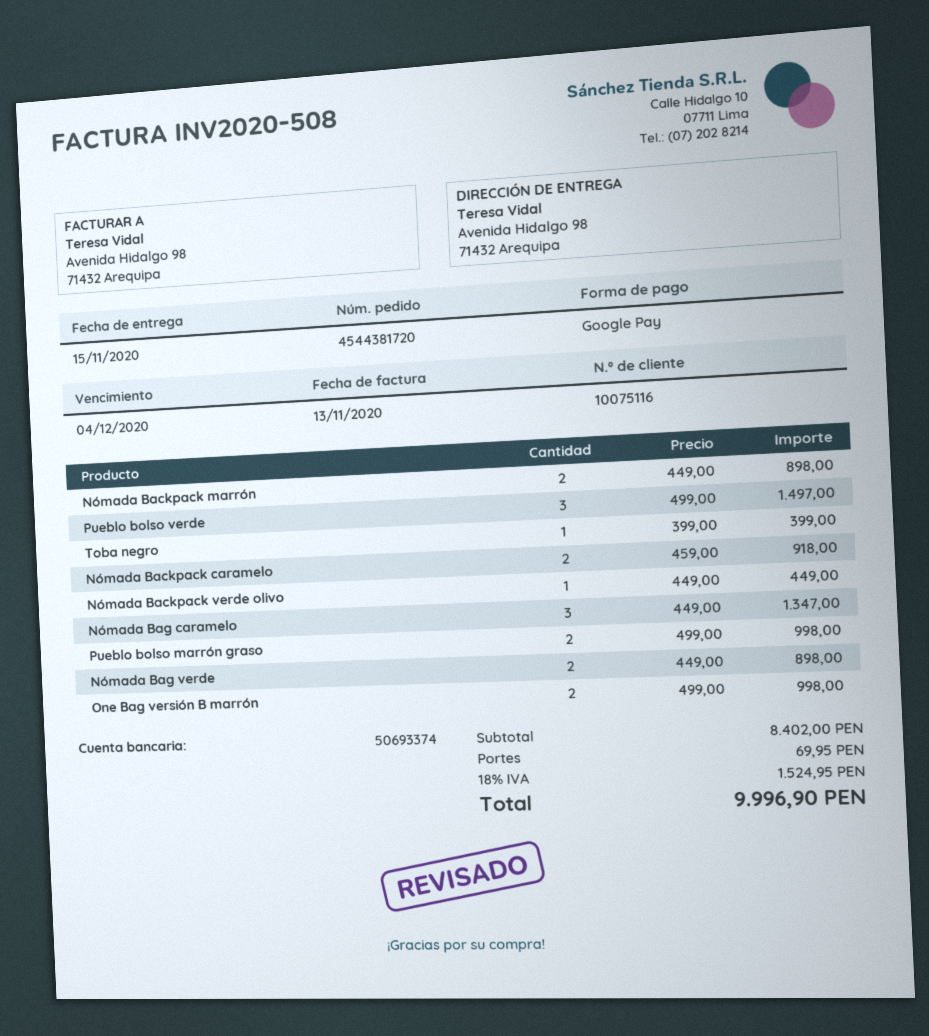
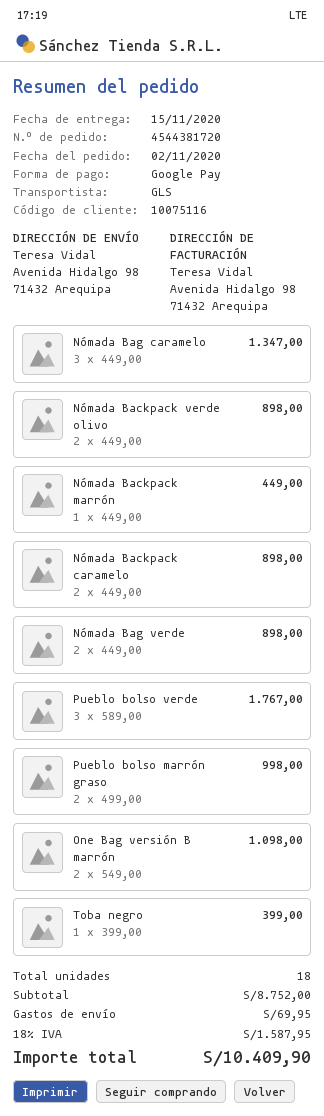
Nómada Backpack marrón: 2 x 449.00 = 898.00 -> 1 x 449.00 = 449.00
Pueblo bolso verde: 3 x 499.00 = 1497.00 -> 3 x 589.00 = 1767.00
Nómada Backpack caramelo: 2 x 459.00 = 918.00 -> 2 x 449.00 = 898.00
Nómada Backpack verde olivo: 1 x 449.00 = 449.00 -> 2 x 449.00 = 898.00
One Bag versión B marrón: 2 x 499.00 = 998.00 -> 2 x 549.00 = 1098.00
subtotal: 8402.00 -> 8752.00
tax: 18% = 1524.95 -> 18% = 1587.95
total: 9996.90 -> 10409.90

